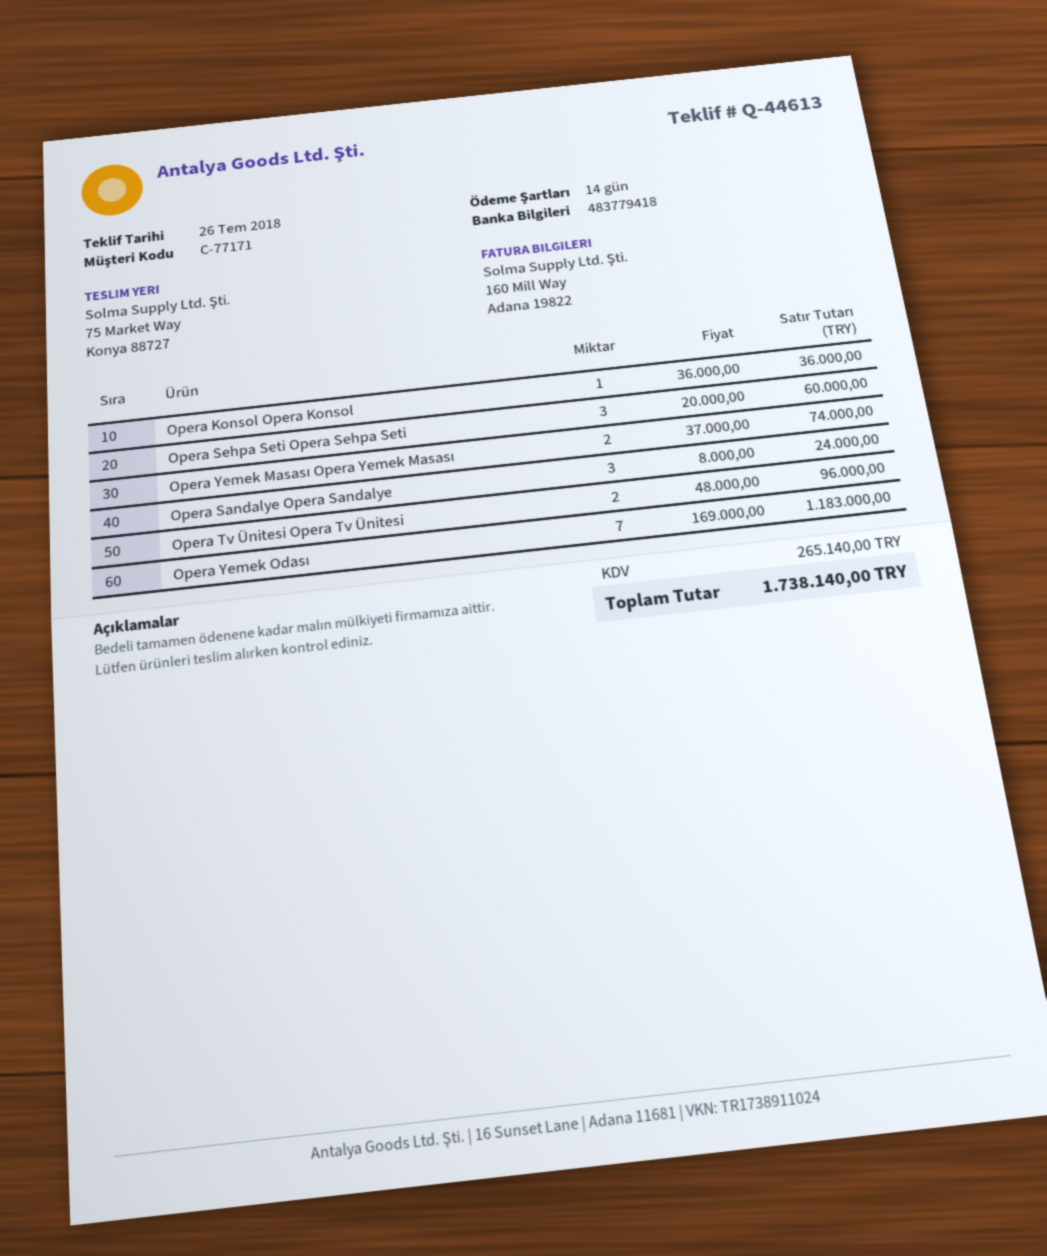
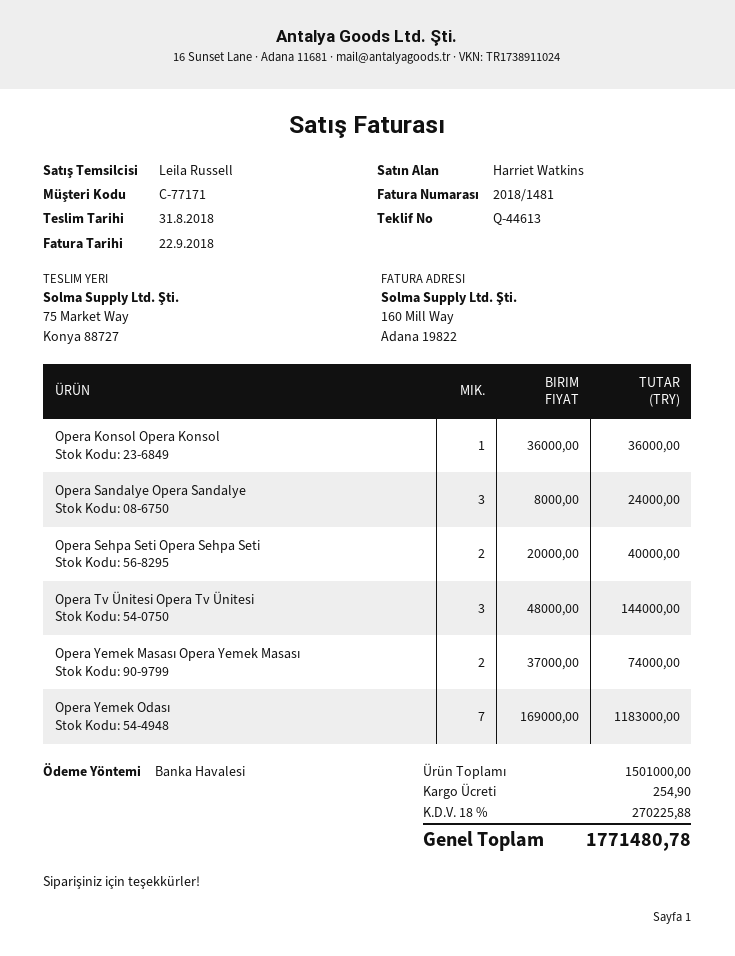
Opera Sehpa Seti Opera Sehpa Seti: 3 x 20000.00 = 60000.00 -> 2 x 20000.00 = 40000.00
Opera Tv Ünitesi Opera Tv Ünitesi: 2 x 48000.00 = 96000.00 -> 3 x 48000.00 = 144000.00
shipping: none -> 254.90
tax: 265140.00 -> 270225.88
total: 1738140.00 -> 1771480.78

